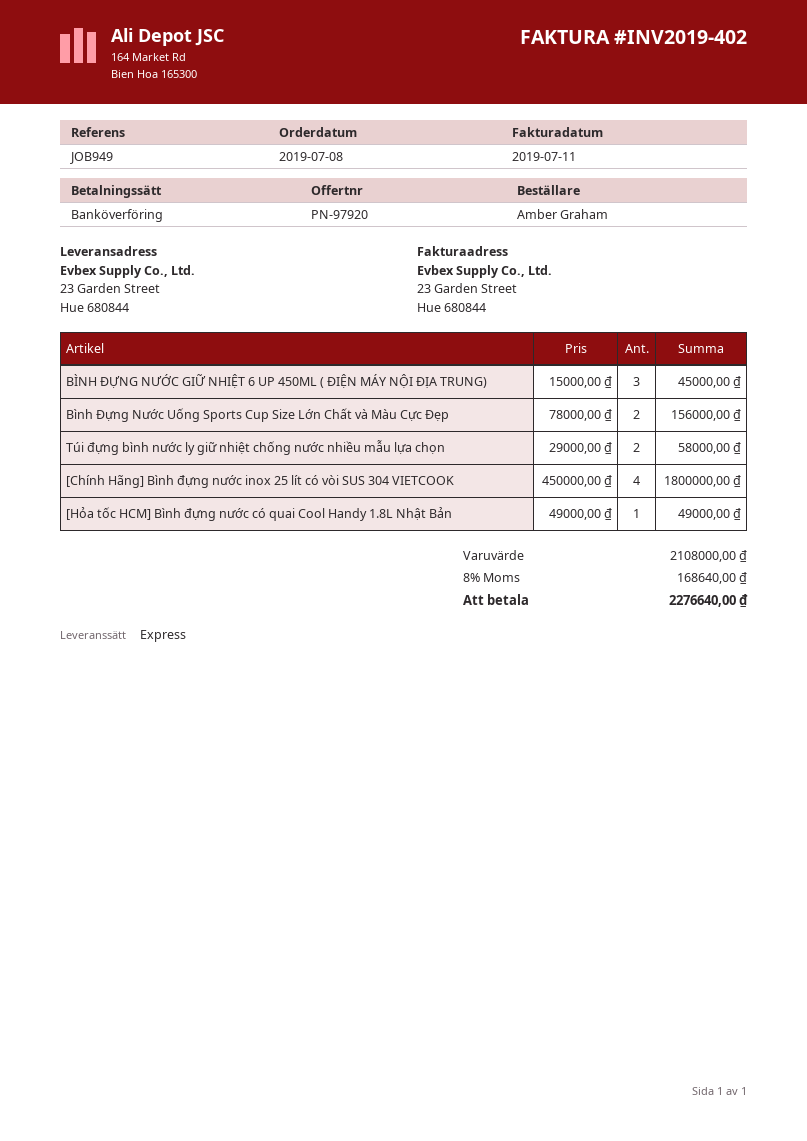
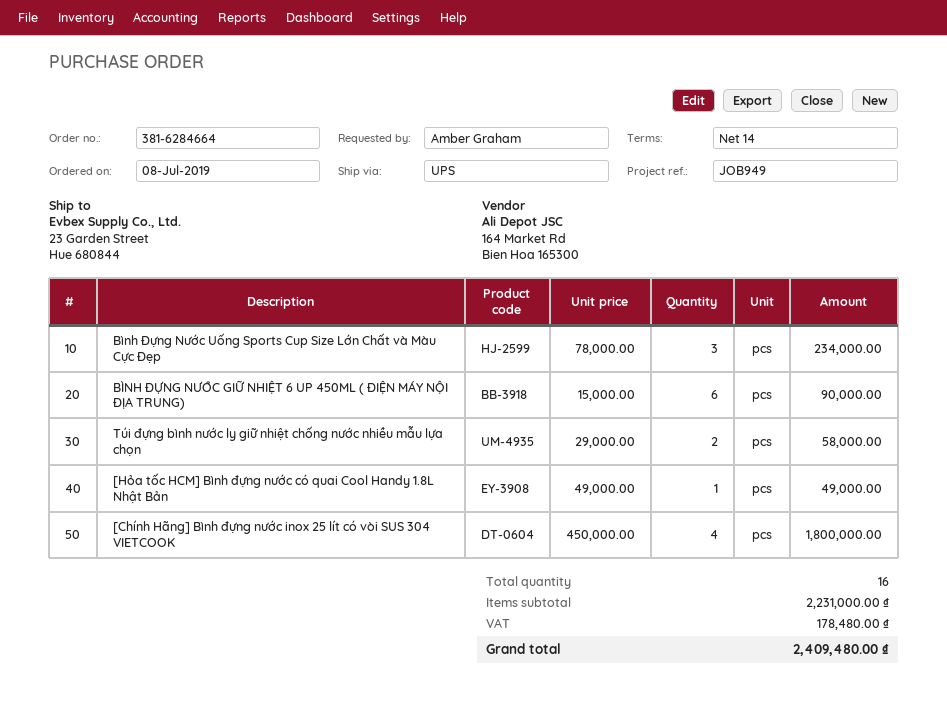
shipping method: express -> UPS
BÌNH ĐỰNG NƯỚC GIỮ NHIỆT 6 UP 450ML ( ĐIỆN MÁY NỘI ĐỊA TRUNG): 3 x 15000.00 = 45000.00 -> 6 x 15000.00 = 90000.00
Bình Đựng Nước Uống Sports Cup Size Lớn Chất và Màu Cực Đẹp: 2 x 78000.00 = 156000.00 -> 3 x 78000.00 = 234000.00
subtotal: 2108000.00 -> 2231000.00
tax: 168640.00 -> 178480.00
total: 2276640.00 -> 2409480.00

